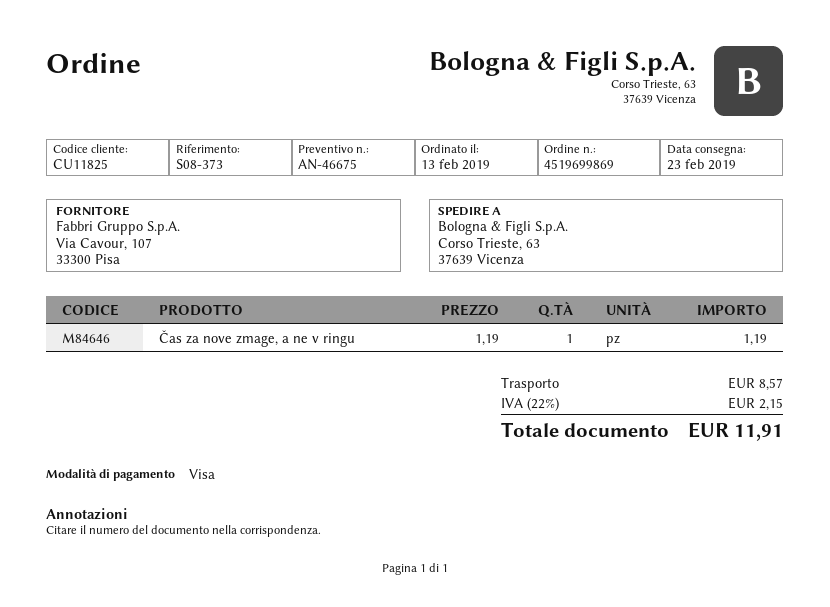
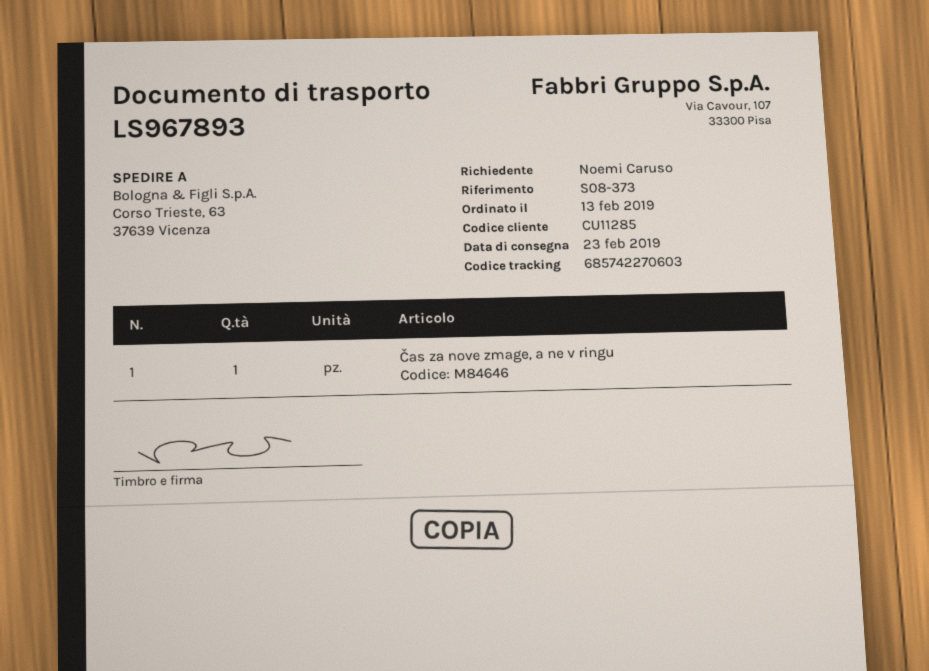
customer number: CU11825 -> CU11285

